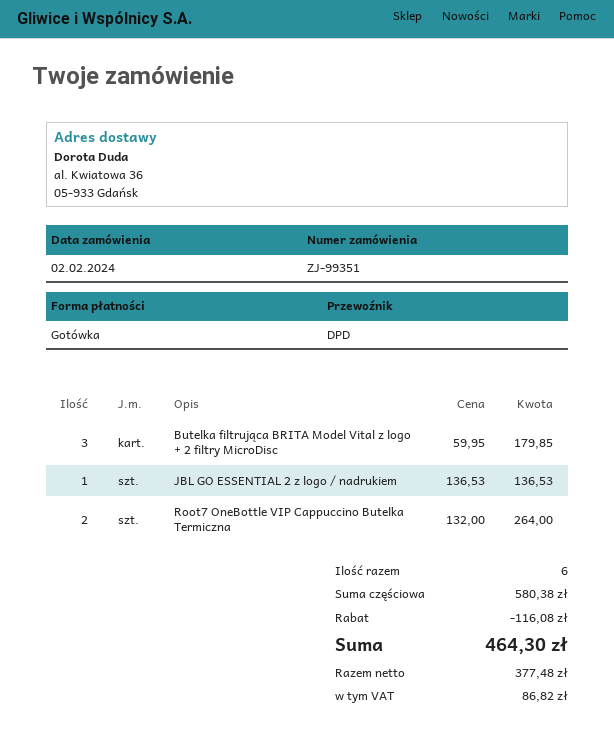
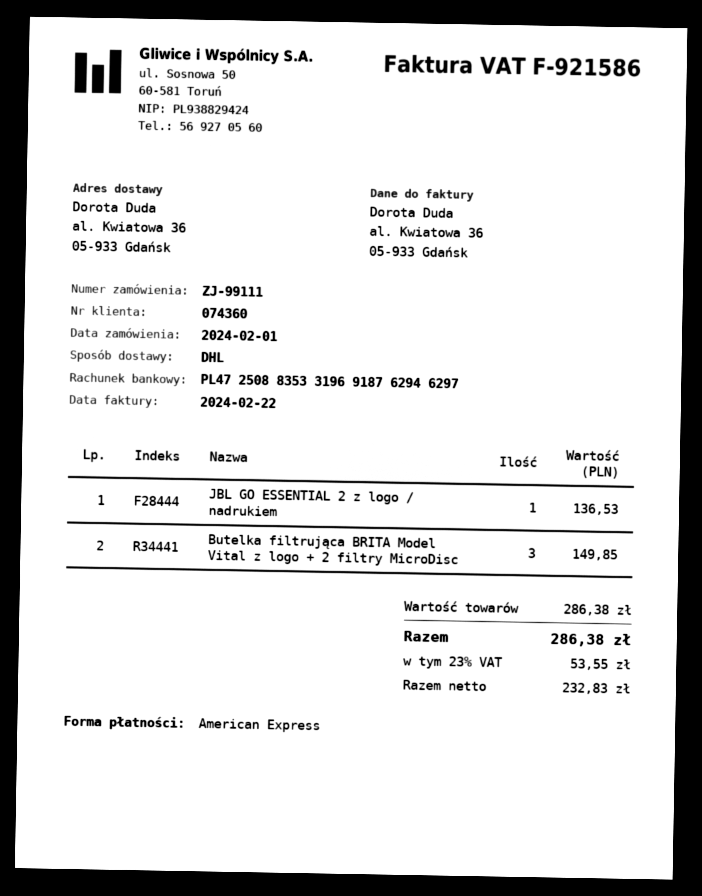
order number: ZJ-99351 -> ZJ-99111
order date: 2024-02-02 -> 2024-02-01
payment method: cash -> American Express
shipping method: DPD -> DHL
Butelka filtrująca BRITA Model Vital z logo + 2 filtry MicroDisc: 3 for 179.85 -> 3 for 149.85
Root7 OneBottle VIP Cappuccino Butelka Termiczna: 2 for 264.00 -> none
subtotal: 580.38 -> 286.38
discount: 116.08 -> none
net: 377.48 -> 232.83
tax: 86.82 -> 53.55
total: 464.30 -> 286.38

